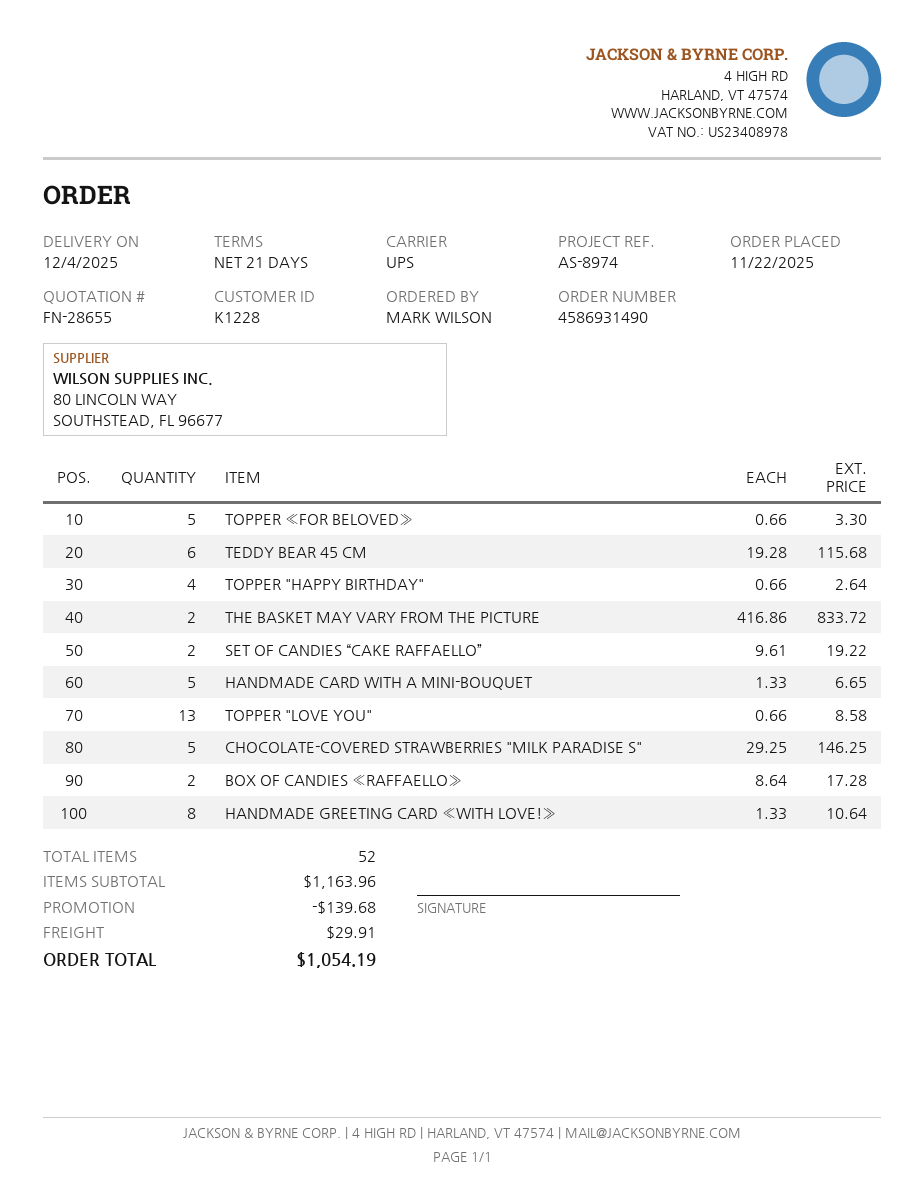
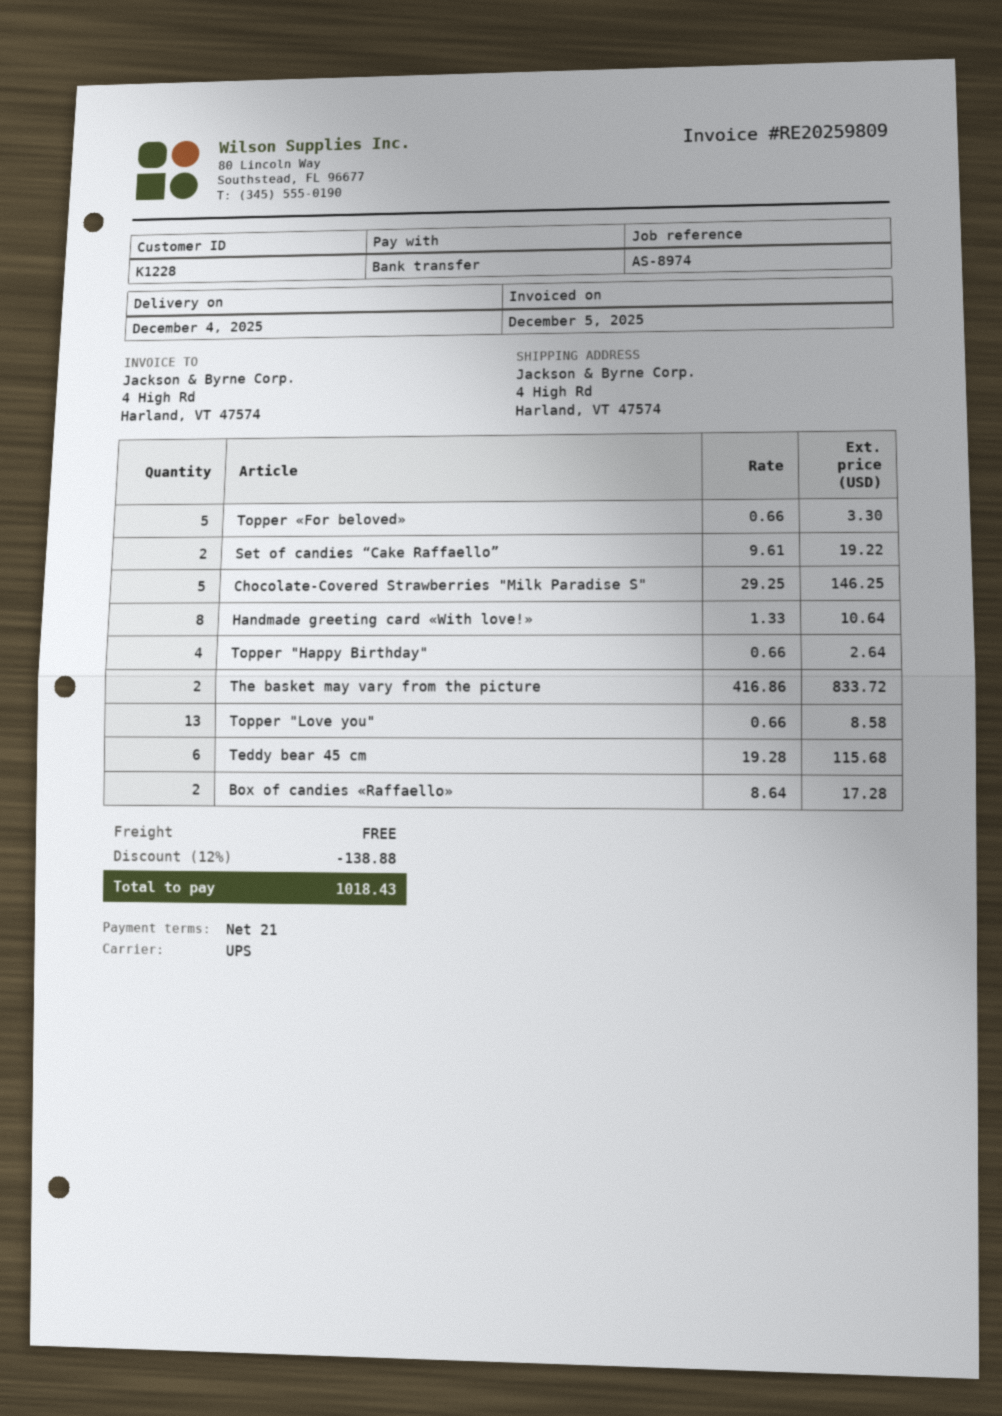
HANDMADE CARD WITH A MINI-BOUQUET: 5 x 1.33 = 6.65 -> none
discount: 139.68 -> 138.88
shipping: 29.91 -> 0.00
total: 1054.19 -> 1018.43

